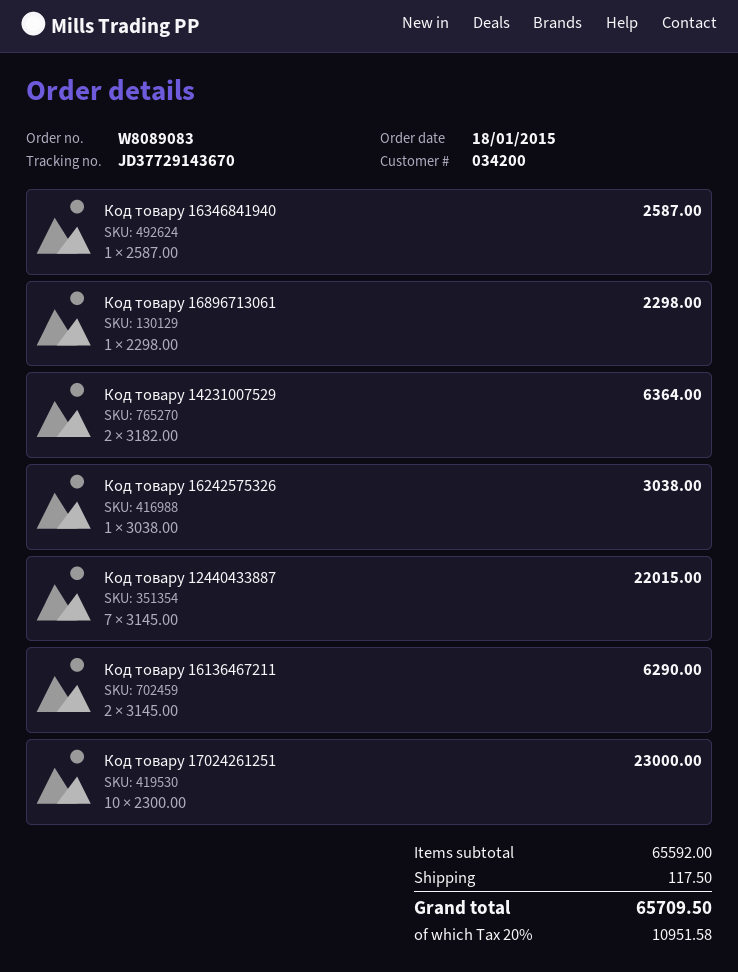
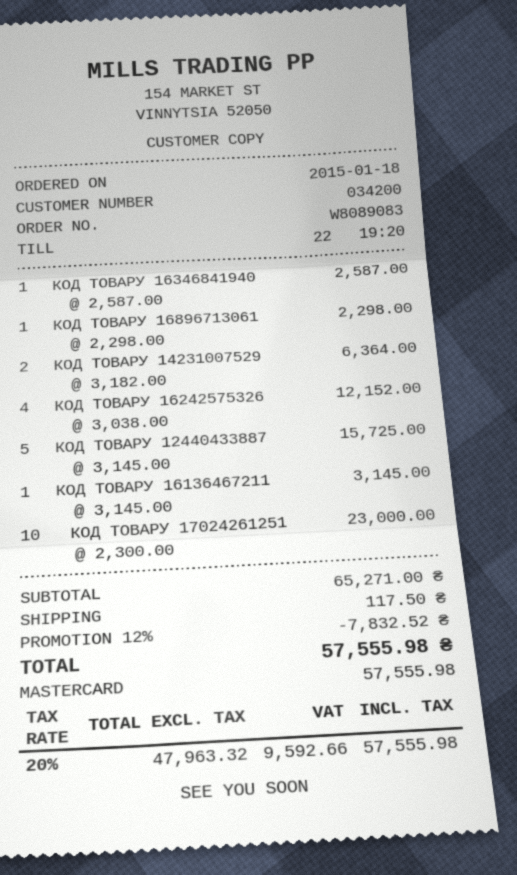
Код товару 16242575326: 1 x 3038.00 = 3038.00 -> 4 x 3038.00 = 12152.00
Код товару 12440433887: 7 x 3145.00 = 22015.00 -> 5 x 3145.00 = 15725.00
Код товару 16136467211: 2 x 3145.00 = 6290.00 -> 1 x 3145.00 = 3145.00
subtotal: 65592.00 -> 65271.00
discount: none -> 12% = 7832.52
tax: 20% = 10951.58 -> 20% = 9592.66
total: 65709.50 -> 57555.98

